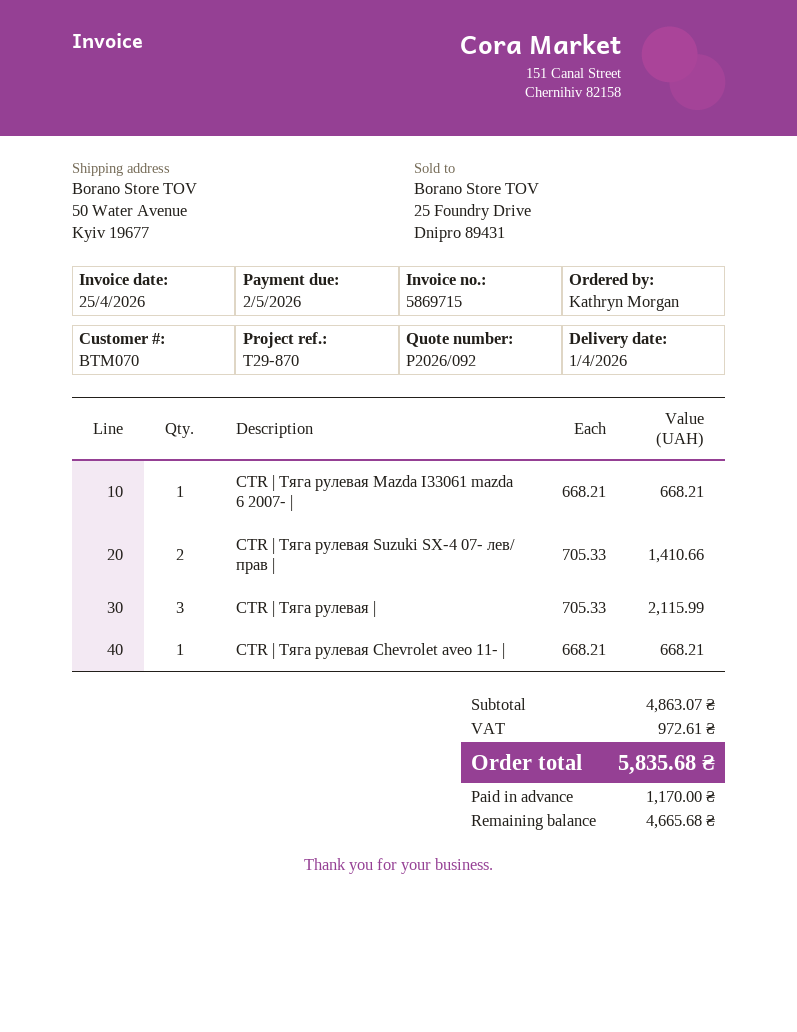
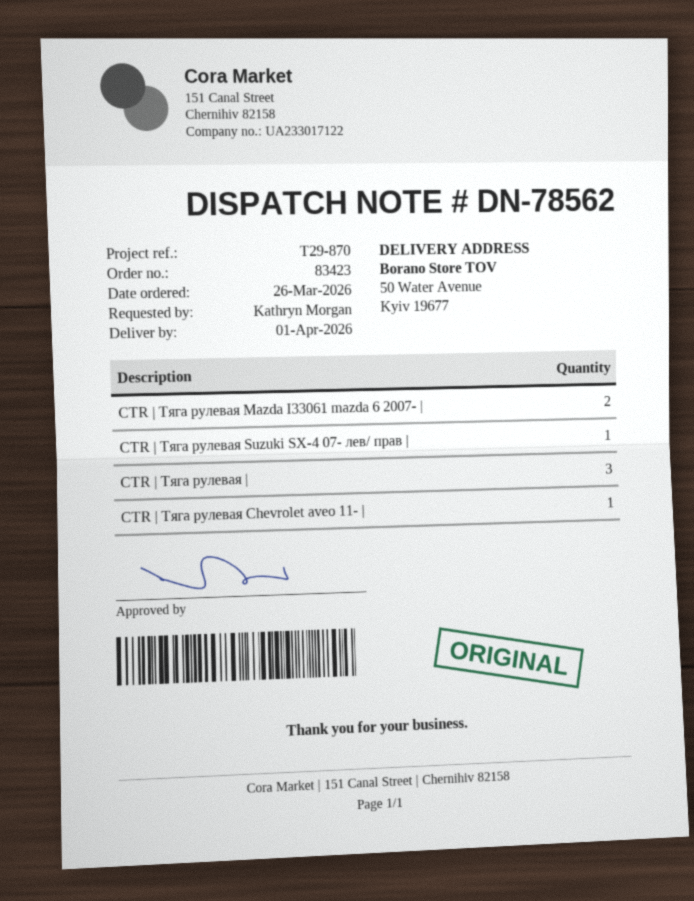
CTR | Тяга рулевая Mazda I33061 mazda 6 2007- |: 1 -> 2
CTR | Тяга рулевая Suzuki SX-4 07- лев/ прав |: 2 -> 1

